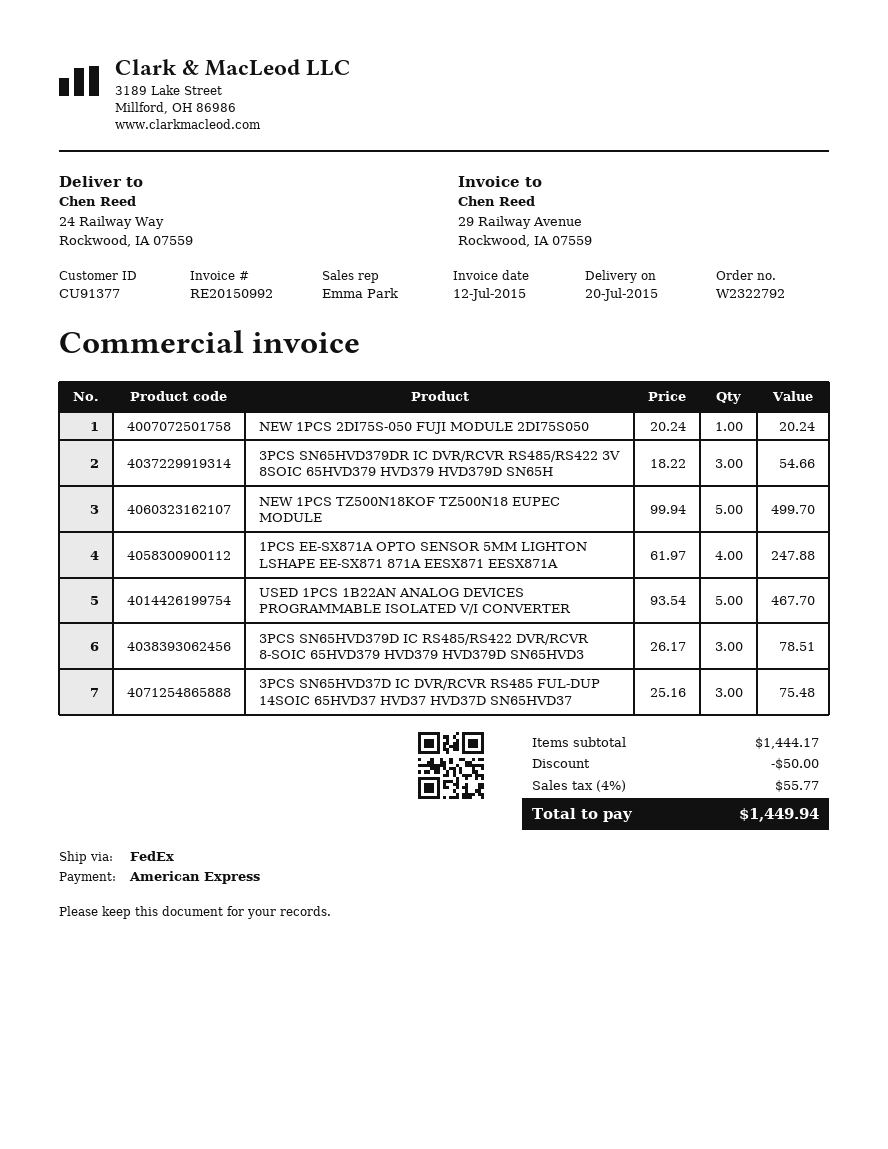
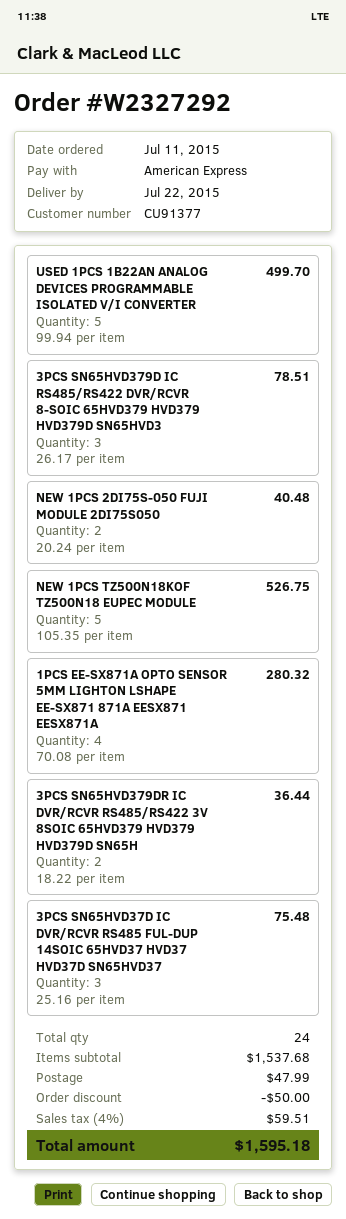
order number: W2322792 -> W2327292
delivery date: 2015-07-20 -> 2015-07-22
NEW 1PCS 2DI75S-050 FUJI MODULE 2DI75S050: 1 x 20.24 = 20.24 -> 2 x 20.24 = 40.48
3PCS SN65HVD379DR IC DVR/RCVR RS485/RS422 3V 8SOIC 65HVD379 HVD379 HVD379D SN65H: 3 x 18.22 = 54.66 -> 2 x 18.22 = 36.44
NEW 1PCS TZ500N18KOF TZ500N18 EUPEC MODULE: 5 x 99.94 = 499.70 -> 5 x 105.35 = 526.75
1PCS EE-SX871A OPTO SENSOR 5MM LIGHTON LSHAPE EE-SX871 871A EESX871 EESX871A: 4 x 61.97 = 247.88 -> 4 x 70.08 = 280.32
USED 1PCS 1B22AN ANALOG DEVICES PROGRAMMABLE ISOLATED V/I CONVERTER: 5 x 93.54 = 467.70 -> 5 x 99.94 = 499.70
subtotal: 1444.17 -> 1537.68
shipping: none -> 47.99
tax: 4% = 55.77 -> 4% = 59.51
total: 1449.94 -> 1595.18

